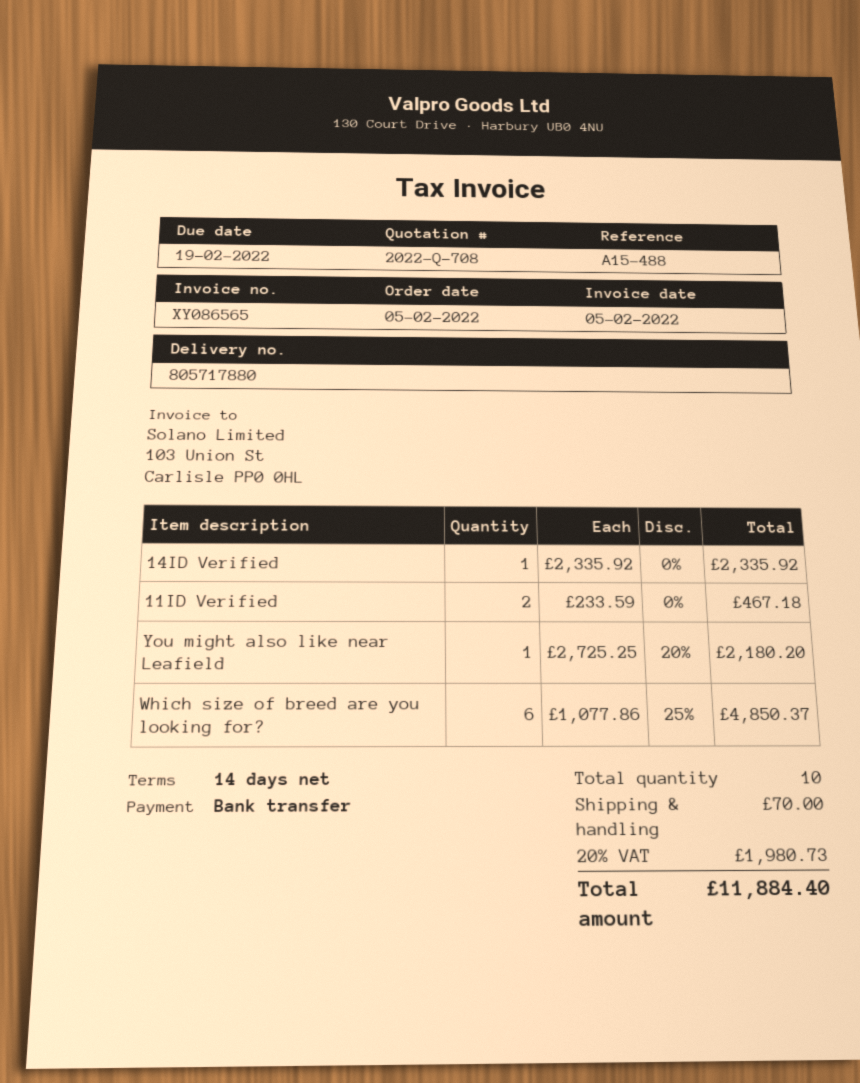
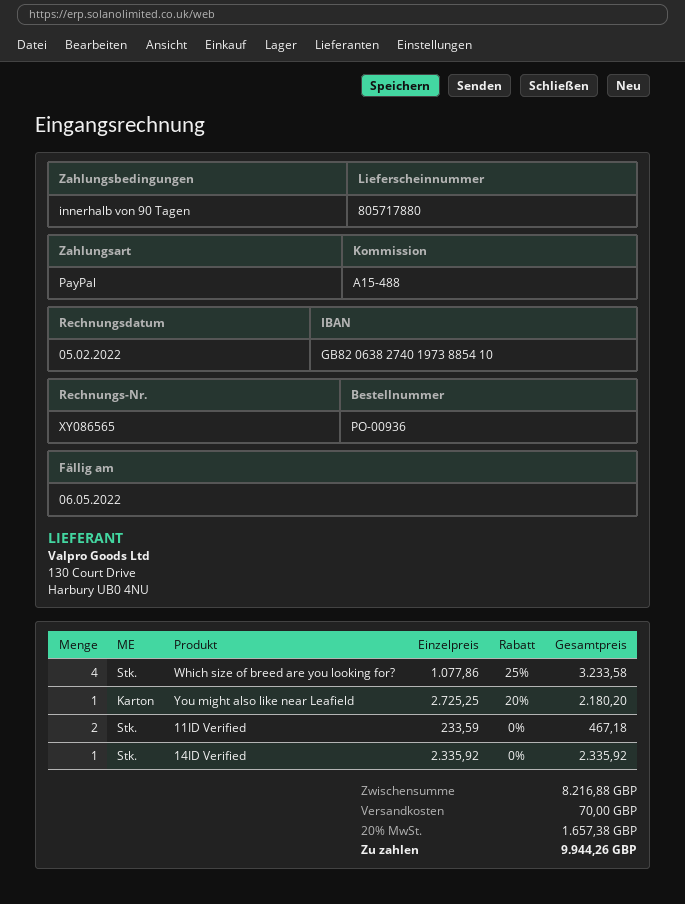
payment terms: 14 days -> 90 days
due date: 2022-02-19 -> 2022-05-06
payment method: bank transfer -> PayPal
Which size of breed are you looking for?: 6 x 1077.86 - 25% = 4850.37 -> 4 x 1077.86 - 25% = 3233.58
tax: 20% = 1980.73 -> 20% = 1657.38
total: 11884.40 -> 9944.26

